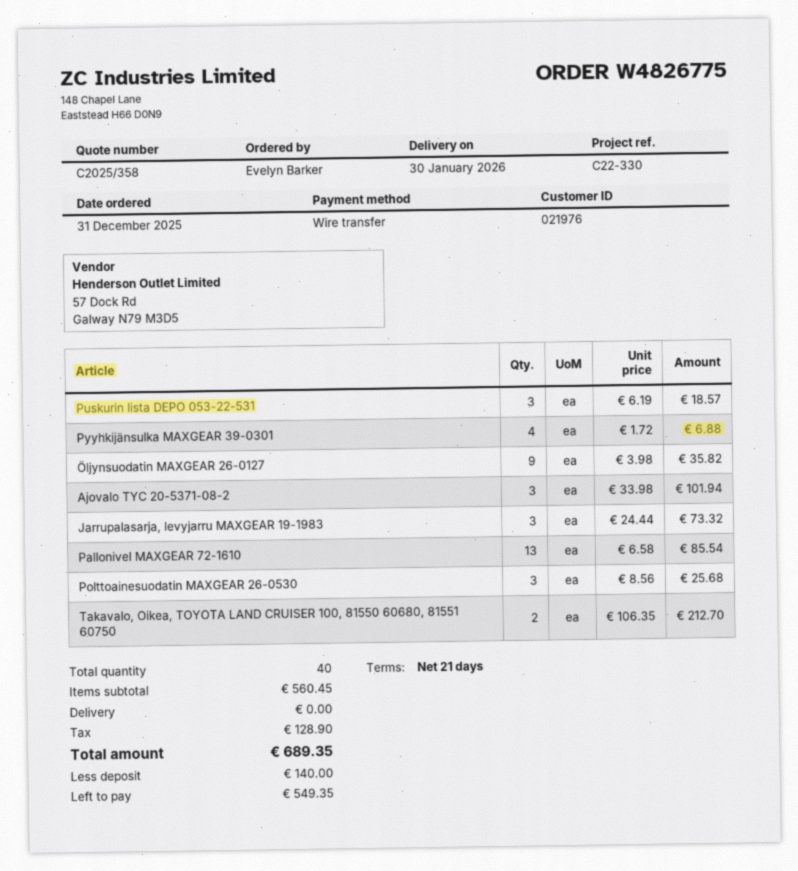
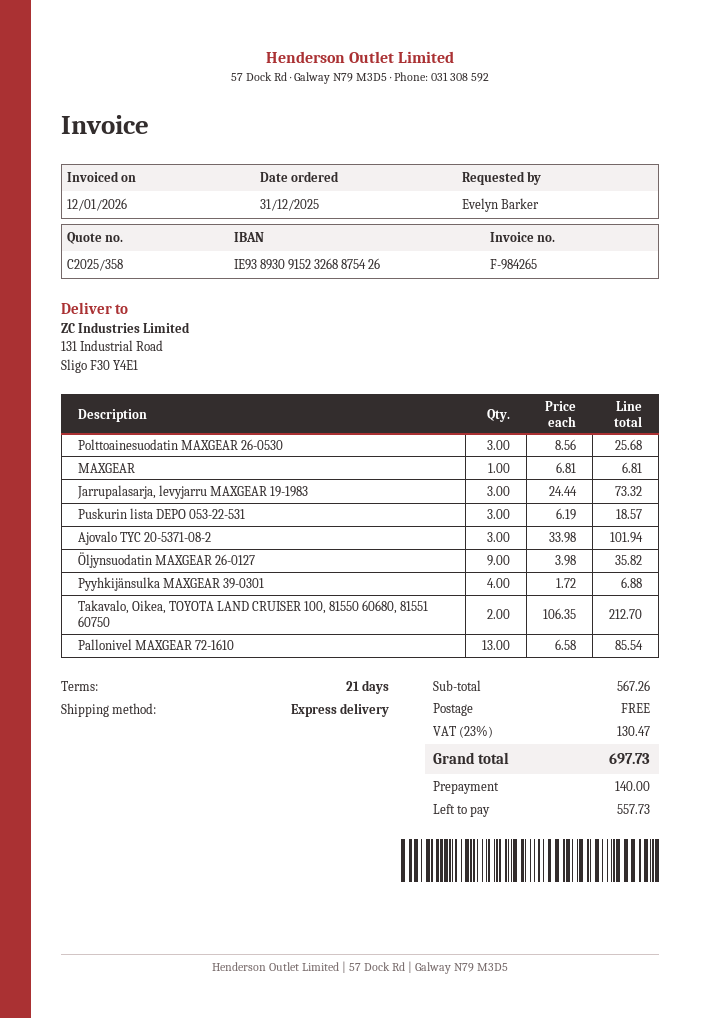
MAXGEAR: none -> 1 x 6.81 = 6.81
subtotal: 560.45 -> 567.26
tax: 128.90 -> 130.47
total: 689.35 -> 697.73
balance: 549.35 -> 557.73

